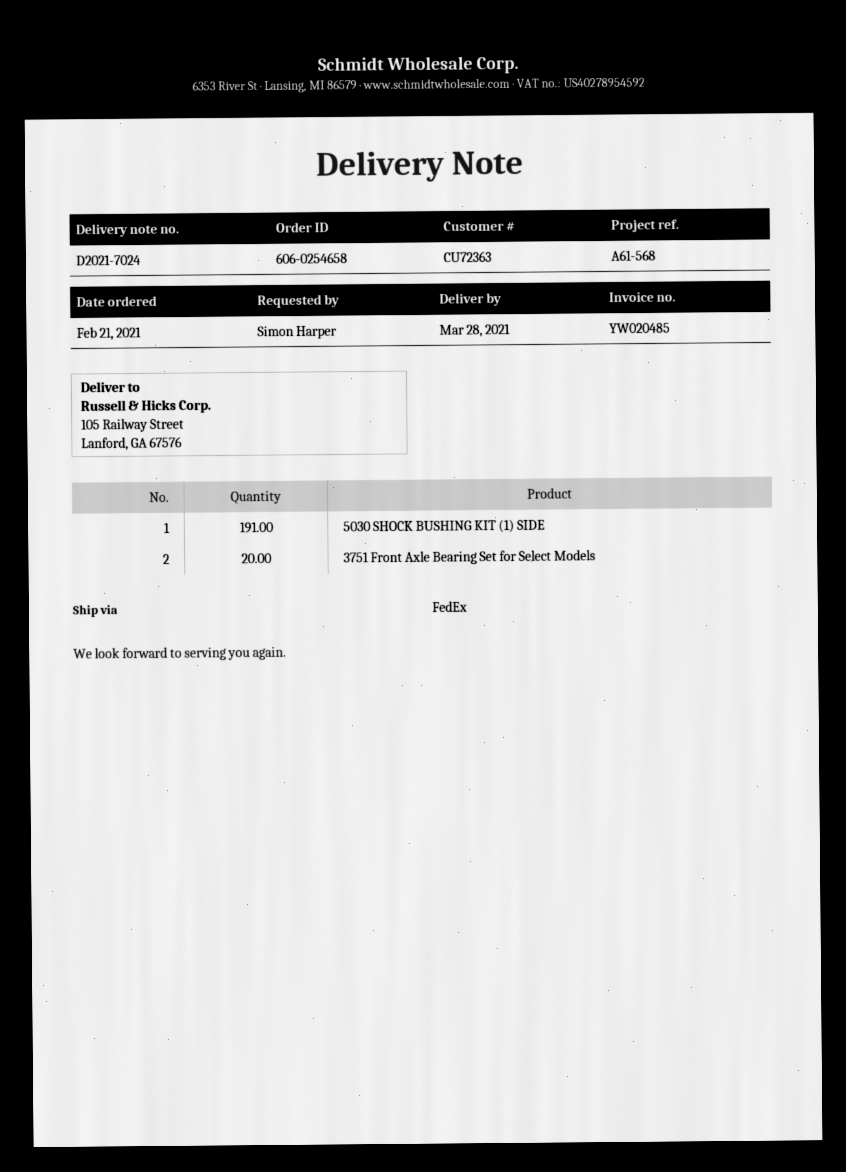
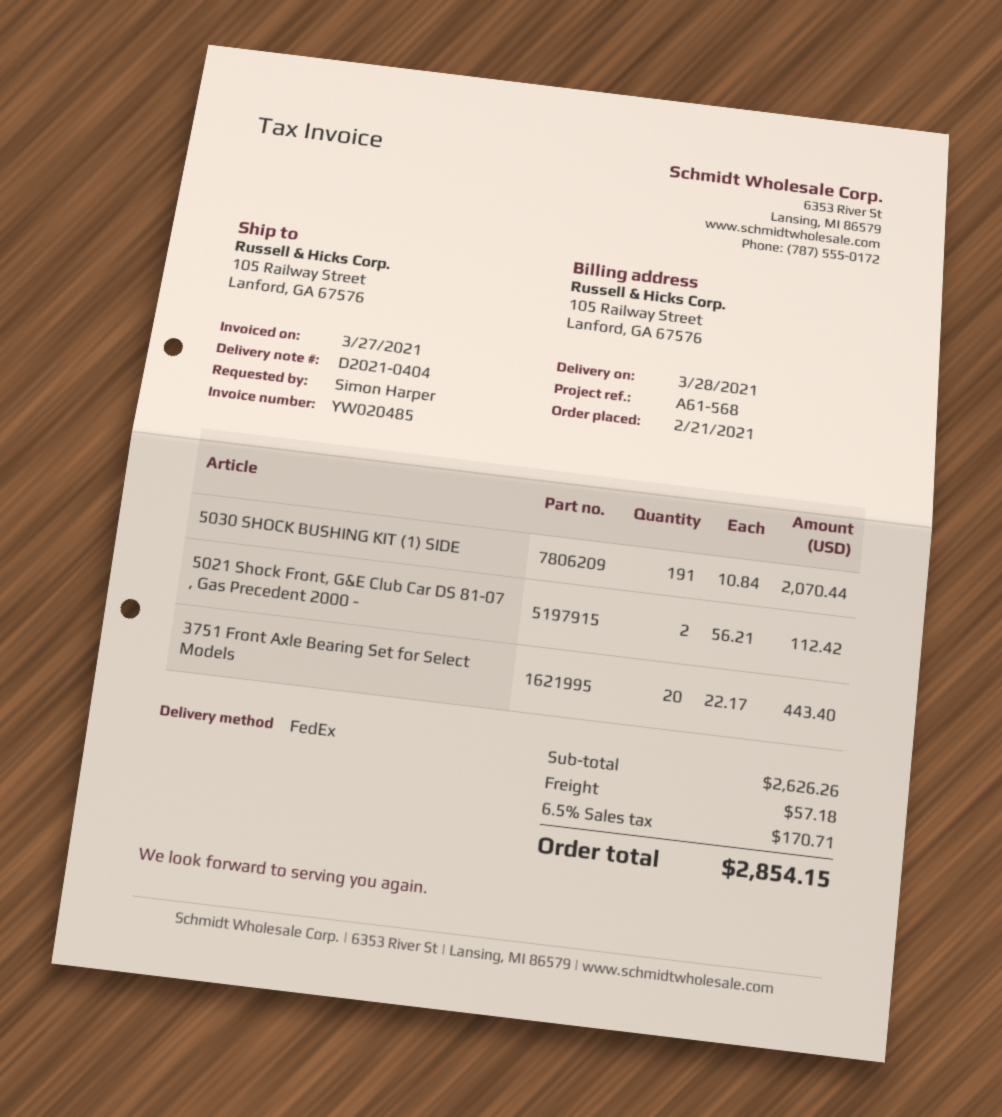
delivery note number: D2021-7024 -> D2021-0404
5021 Shock Front, G&E Club Car DS 81-07 , Gas Precedent 2000 -: none -> 2

